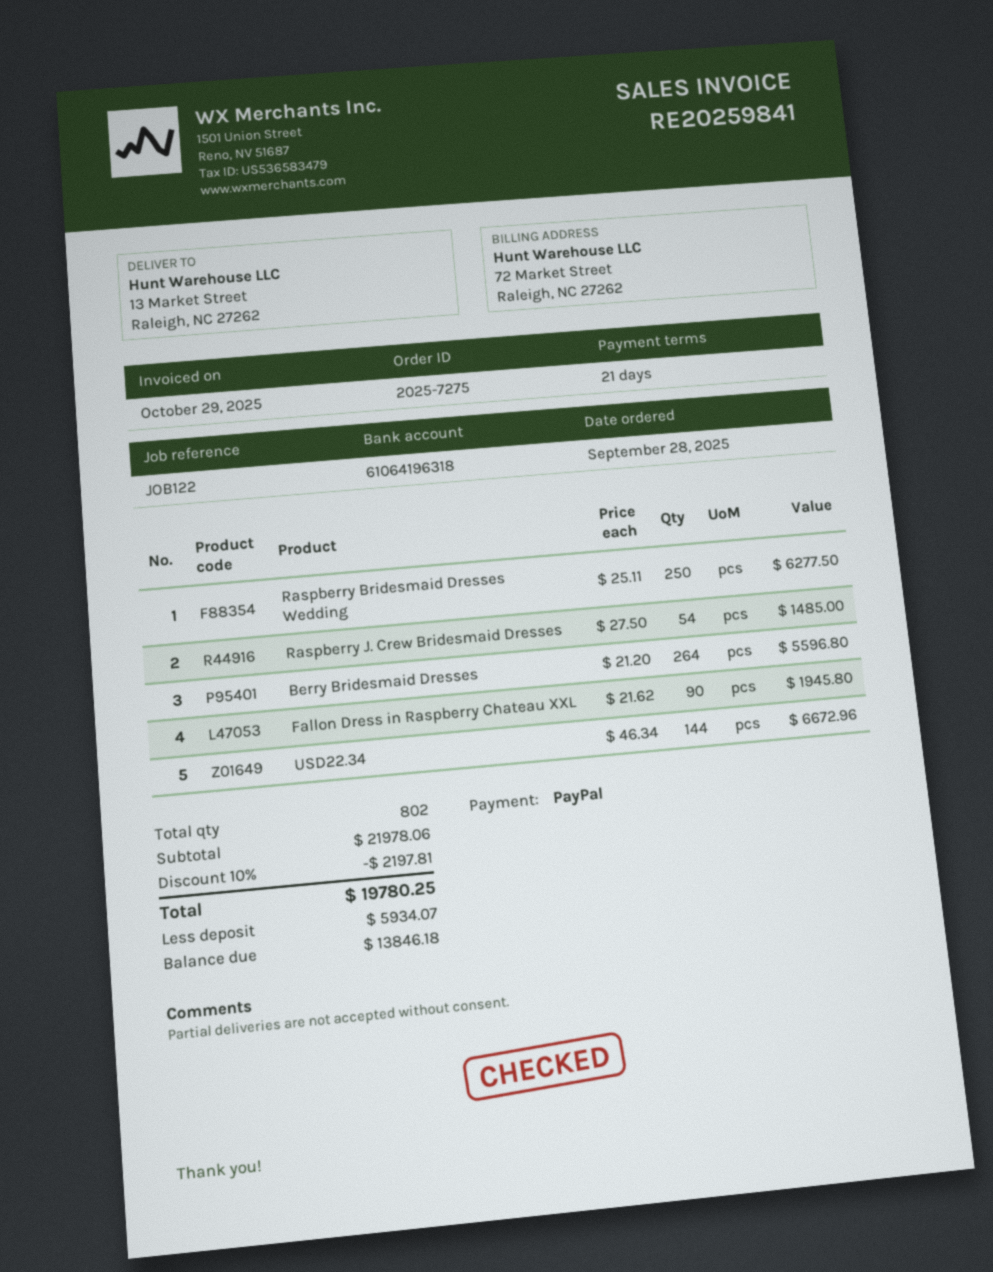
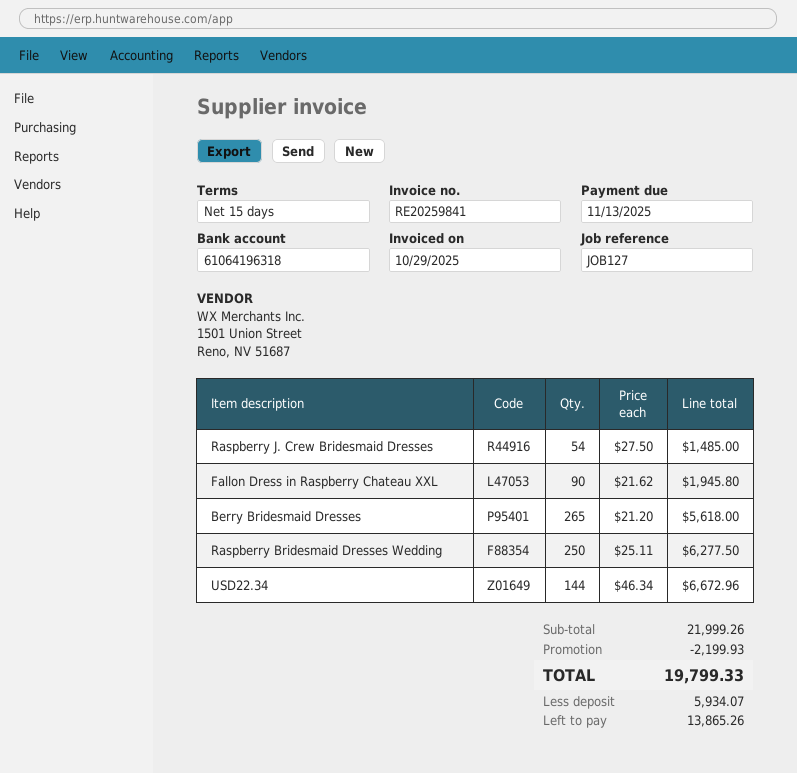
payment terms: 21 days -> 15 days
reference: JOB122 -> JOB127
Berry Bridesmaid Dresses: 264 x 21.20 = 5596.80 -> 265 x 21.20 = 5618.00
subtotal: 21978.06 -> 21999.26
discount: 2197.81 -> 2199.93
total: 19780.25 -> 19799.33
balance: 13846.18 -> 13865.26

